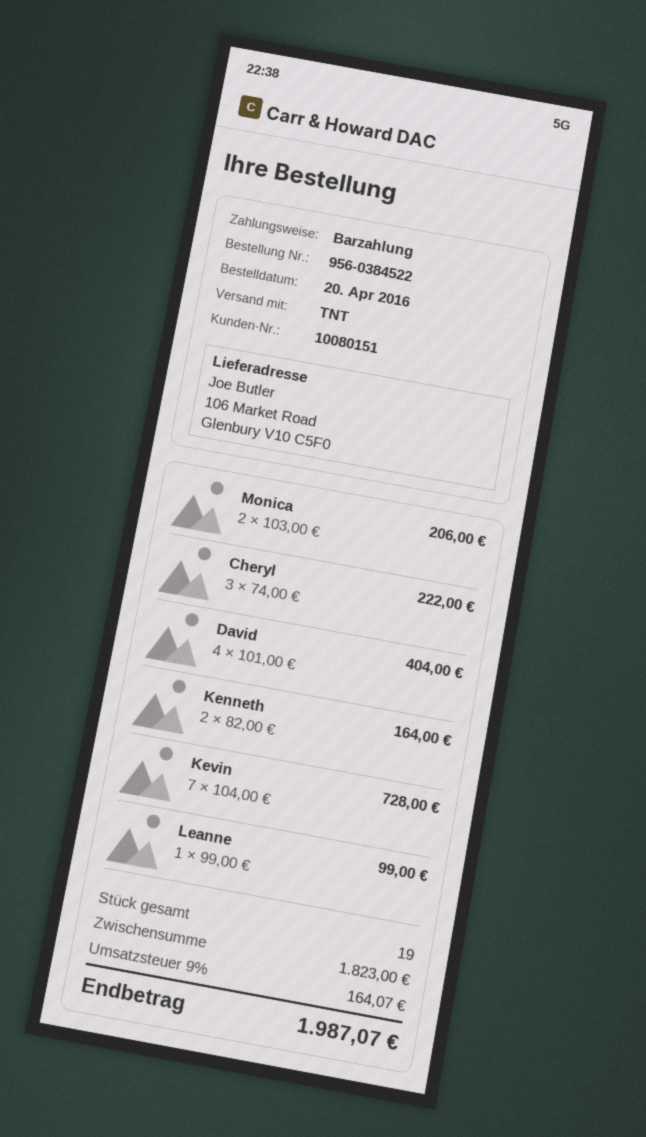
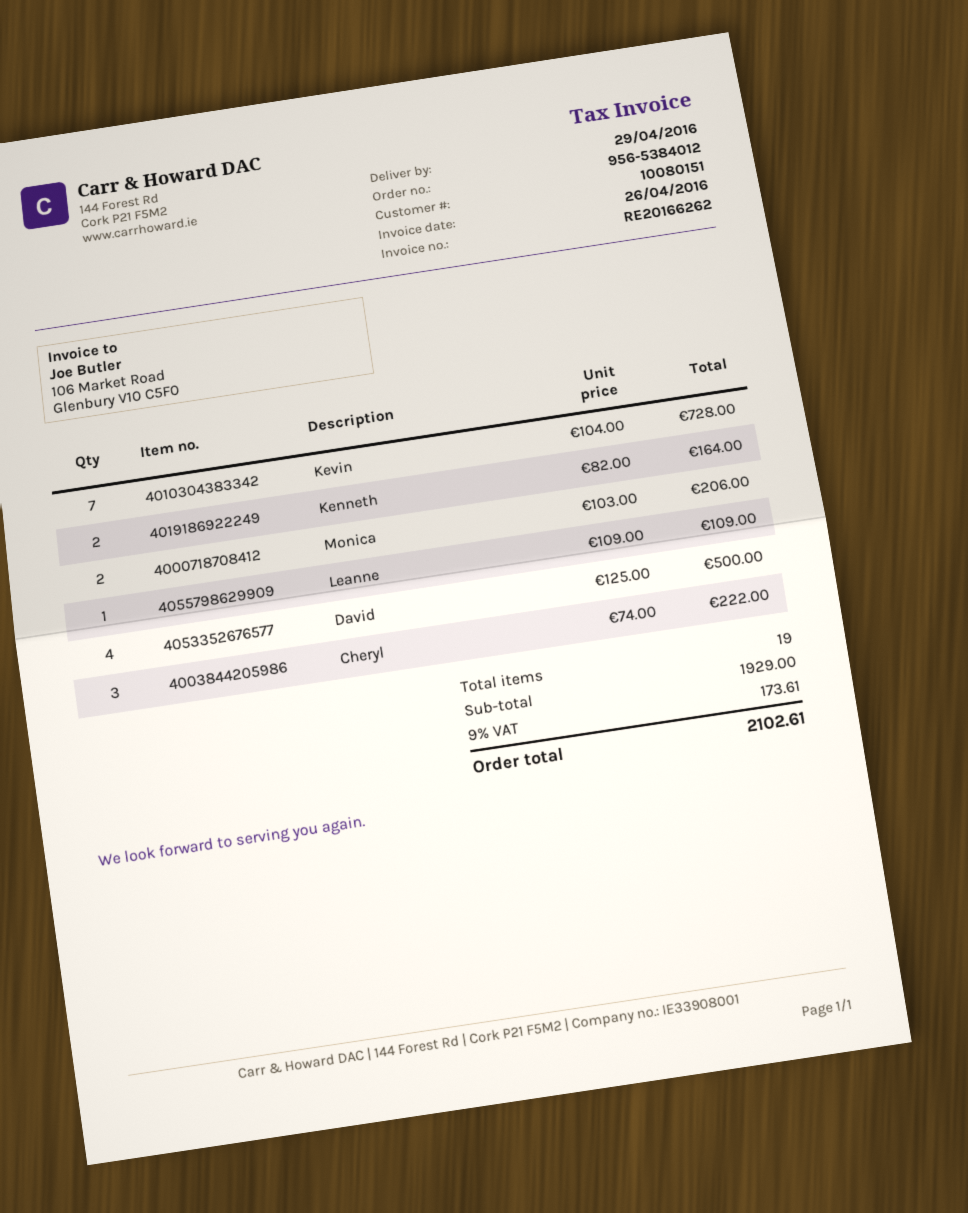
order number: 956-0384522 -> 956-5384012
David: 4 x 101.00 = 404.00 -> 4 x 125.00 = 500.00
Leanne: 1 x 99.00 = 99.00 -> 1 x 109.00 = 109.00
subtotal: 1823.00 -> 1929.00
tax: 9% = 164.07 -> 9% = 173.61
total: 1987.07 -> 2102.61

